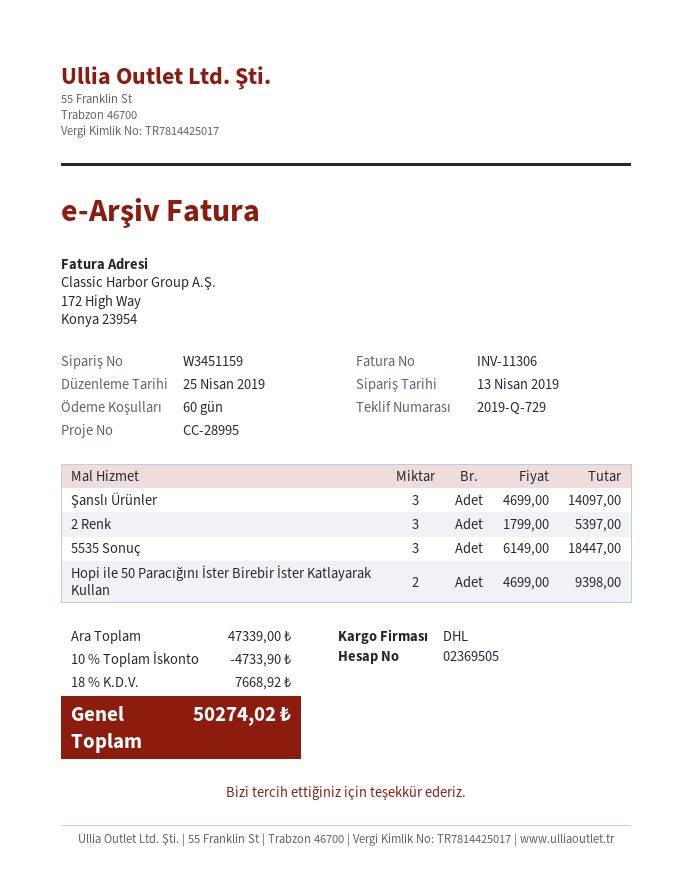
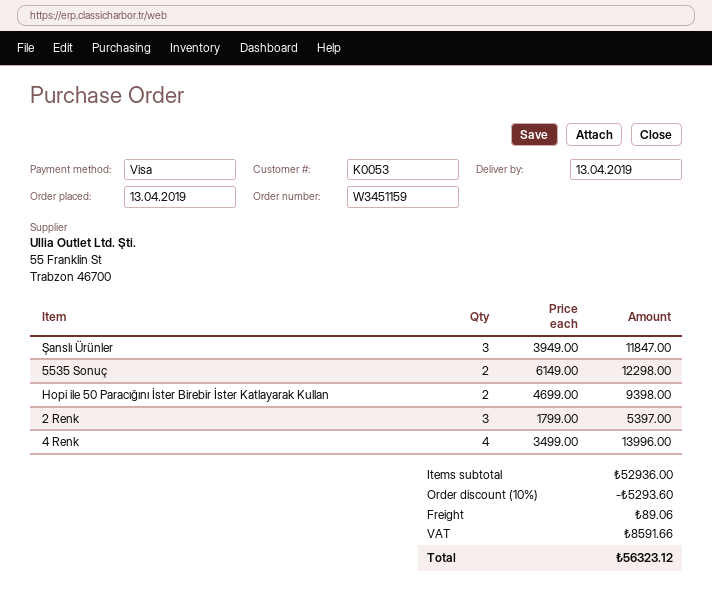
Şanslı Ürünler: 3 x 4699.00 = 14097.00 -> 3 x 3949.00 = 11847.00
5535 Sonuç: 3 x 6149.00 = 18447.00 -> 2 x 6149.00 = 12298.00
4 Renk: none -> 4 x 3499.00 = 13996.00
subtotal: 47339.00 -> 52936.00
discount: 10% = 4733.90 -> 10% = 5293.60
shipping: none -> 89.06
tax: 7668.92 -> 8591.66
total: 50274.02 -> 56323.12

